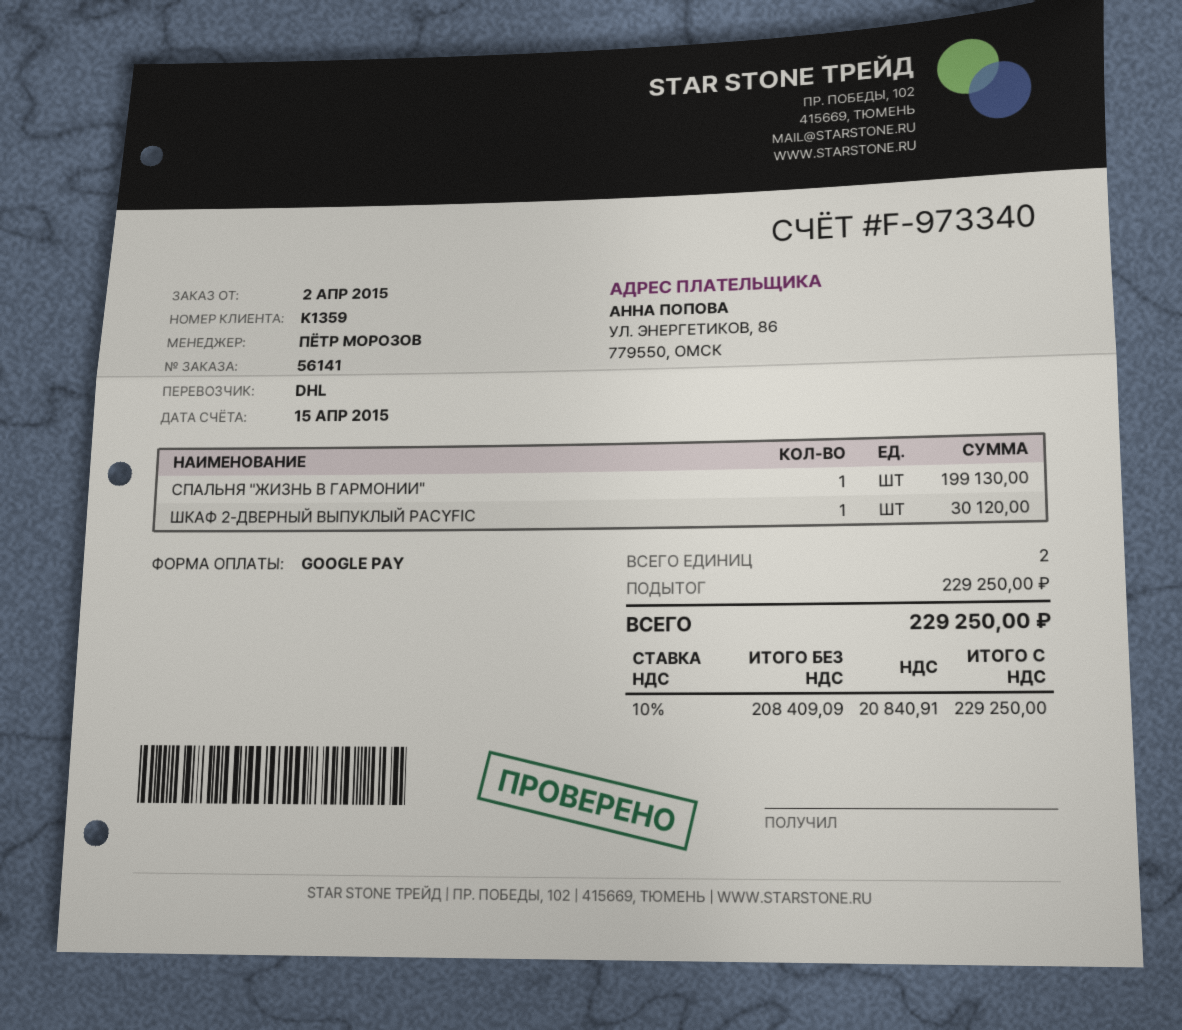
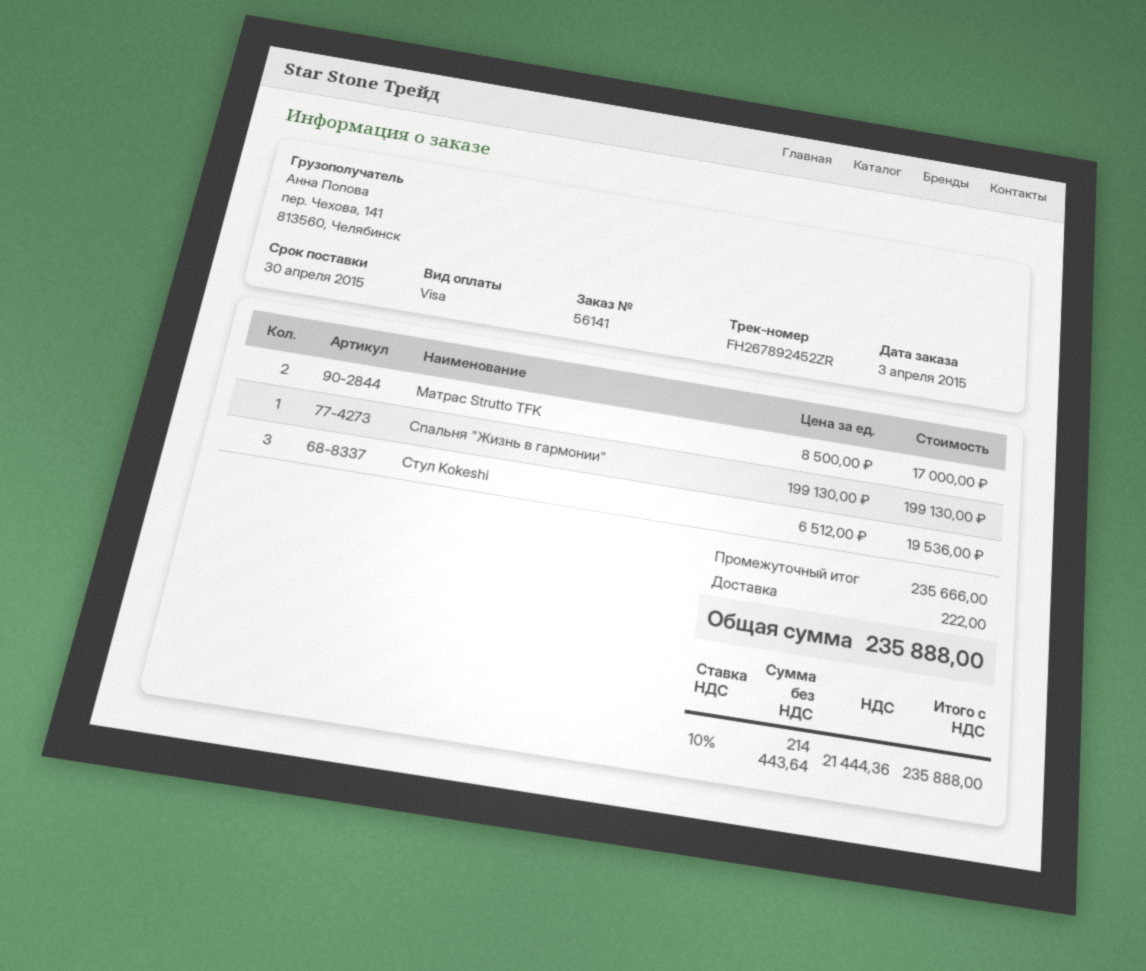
order date: 2015-04-02 -> 2015-04-03
payment method: Google Pay -> Visa
ШКАФ 2-ДВЕРНЫЙ ВЫПУКЛЫЙ PACYFIC: 1 for 30120.00 -> none
Матрас Strutto TFK: none -> 2 for 17000.00
Стул Kokeshi: none -> 3 for 19536.00
subtotal: 229250.00 -> 235666.00
shipping: none -> 222.00
net: 208409.09 -> 214443.64
tax: 10% = 20840.91 -> 10% = 21444.36
total: 229250.00 -> 235888.00

